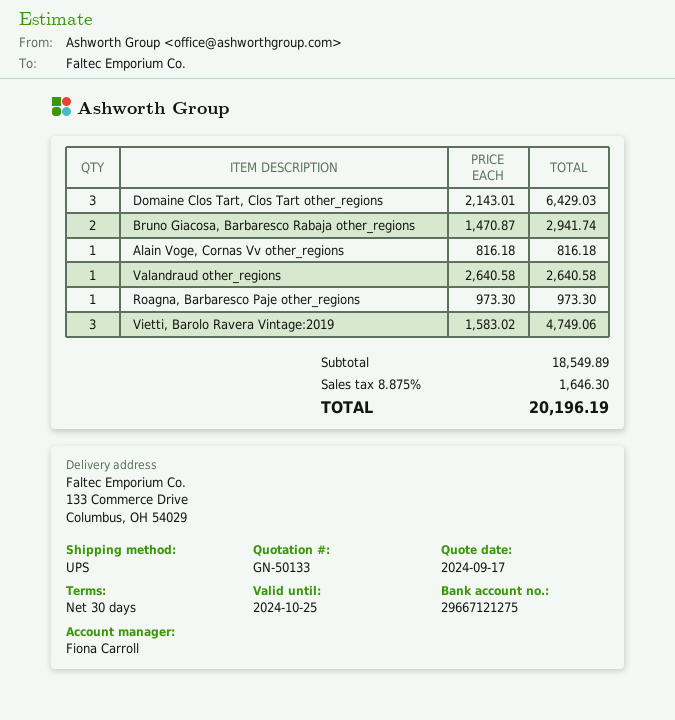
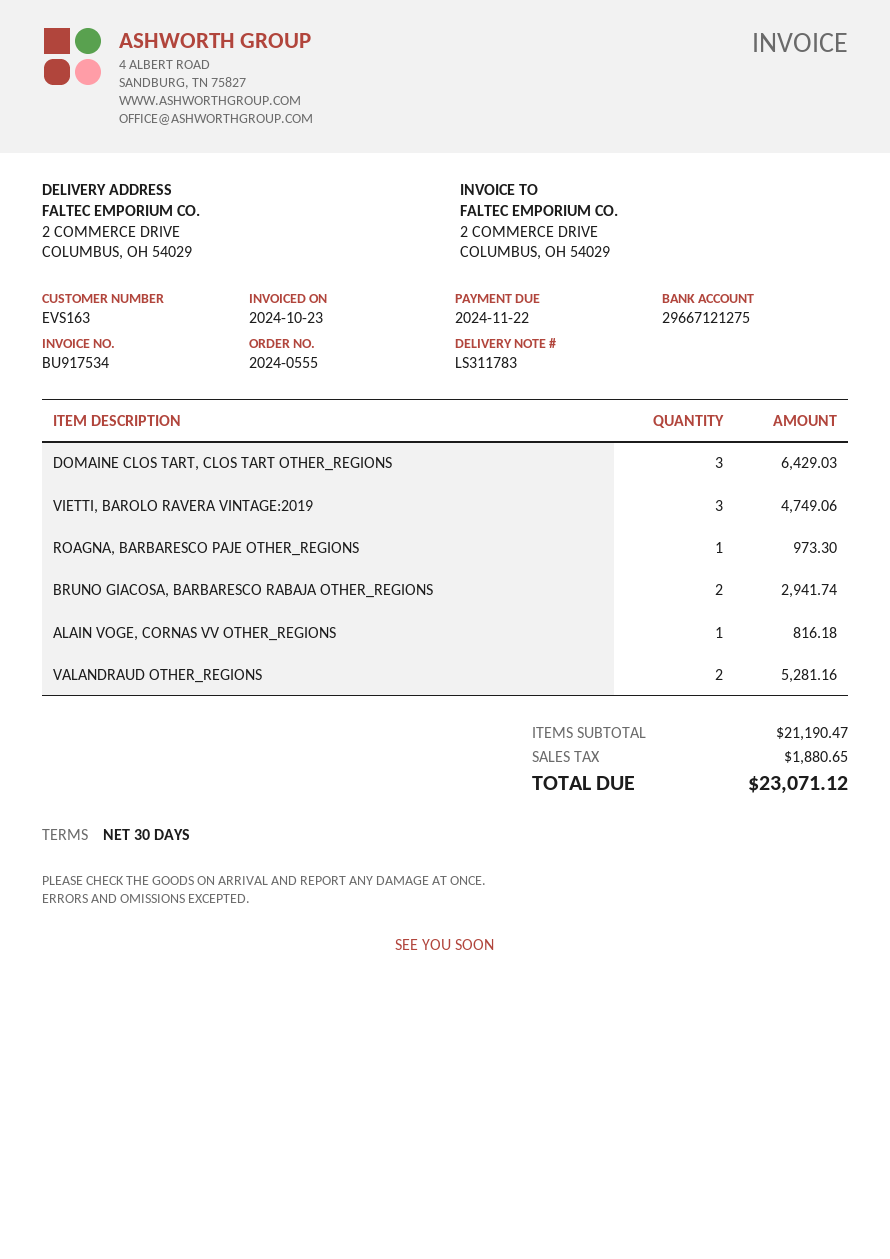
ship to: 133 Commerce Drive, Columbus, OH 54029 -> 2 COMMERCE DRIVE, COLUMBUS, OH 54029
Valandraud other_regions: 1 for 2640.58 -> 2 for 5281.16
subtotal: 18549.89 -> 21190.47
tax: 1646.30 -> 1880.65
total: 20196.19 -> 23071.12

